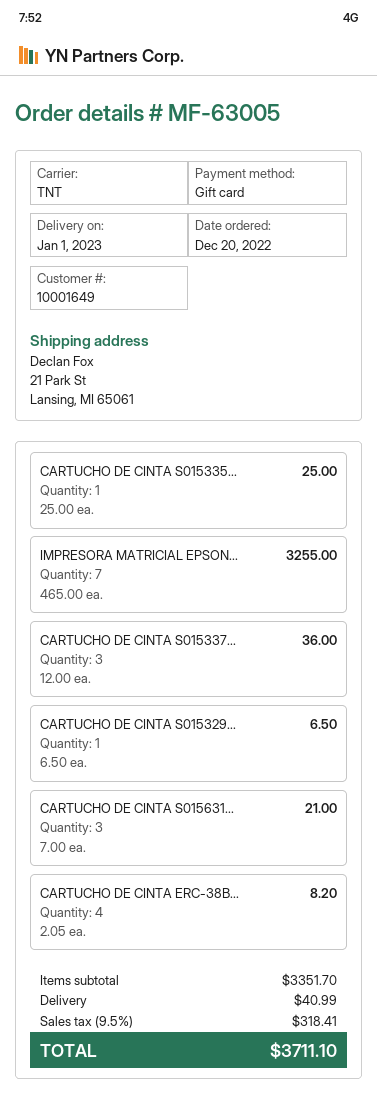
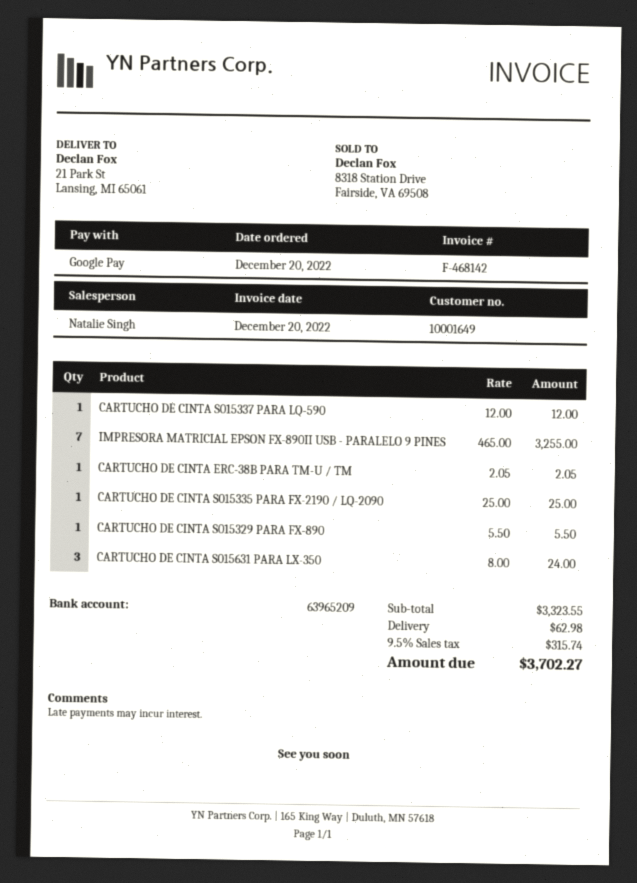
payment method: gift card -> Google Pay
CARTUCHO DE CINTA S015337...: 3 x 12.00 = 36.00 -> 1 x 12.00 = 12.00
CARTUCHO DE CINTA S015329...: 1 x 6.50 = 6.50 -> 1 x 5.50 = 5.50
CARTUCHO DE CINTA S015631...: 3 x 7.00 = 21.00 -> 3 x 8.00 = 24.00
CARTUCHO DE CINTA ERC-38B...: 4 x 2.05 = 8.20 -> 1 x 2.05 = 2.05
subtotal: 3351.70 -> 3323.55
shipping: 40.99 -> 62.98
tax: 9.5% = 318.41 -> 9.5% = 315.74
total: 3711.10 -> 3702.27

